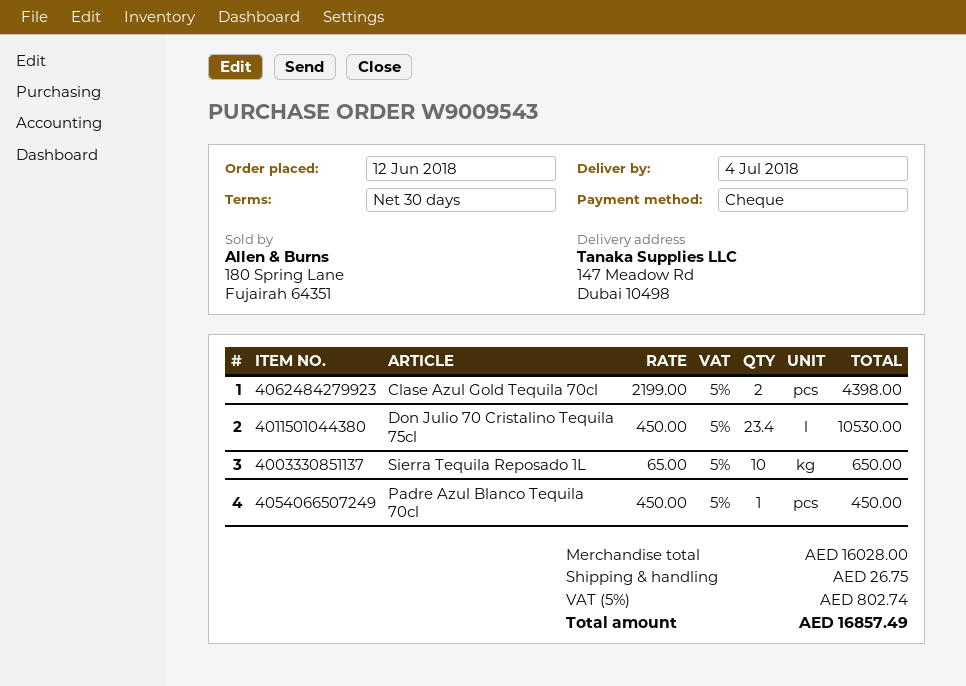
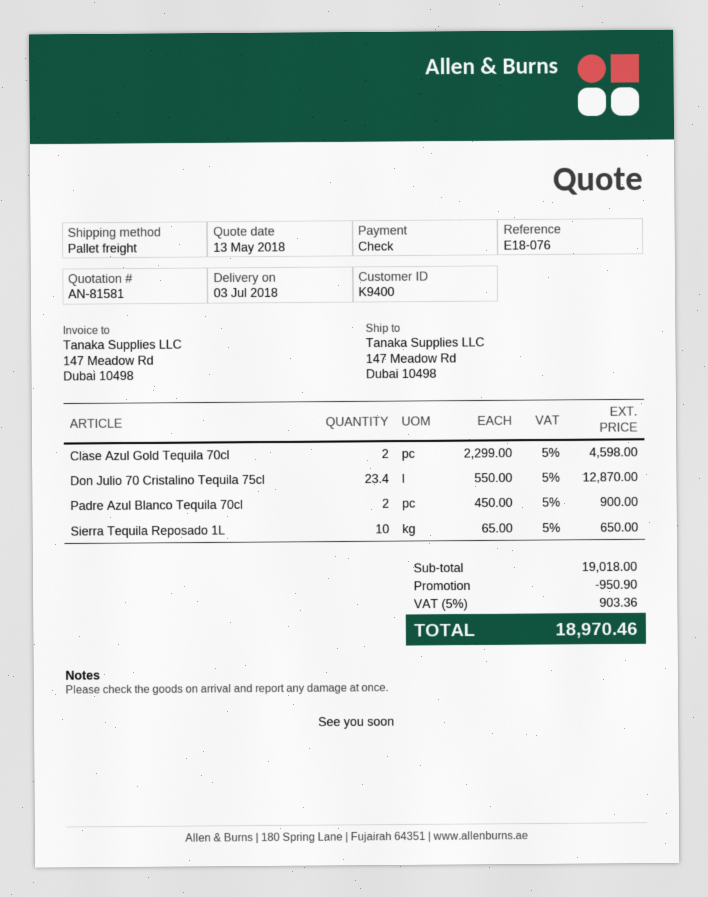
delivery date: 2018-07-04 -> 2018-07-03
Clase Azul Gold Tequila 70cl: 2 x 2199.00 = 4398.00 -> 2 x 2299.00 = 4598.00
Don Julio 70 Cristalino Tequila 75cl: 23.4 x 450.00 = 10530.00 -> 23.4 x 550.00 = 12870.00
Padre Azul Blanco Tequila 70cl: 1 x 450.00 = 450.00 -> 2 x 450.00 = 900.00
subtotal: 16028.00 -> 19018.00
discount: none -> 950.90
shipping: 26.75 -> none
tax: 5% = 802.74 -> 5% = 903.36
total: 16857.49 -> 18970.46

